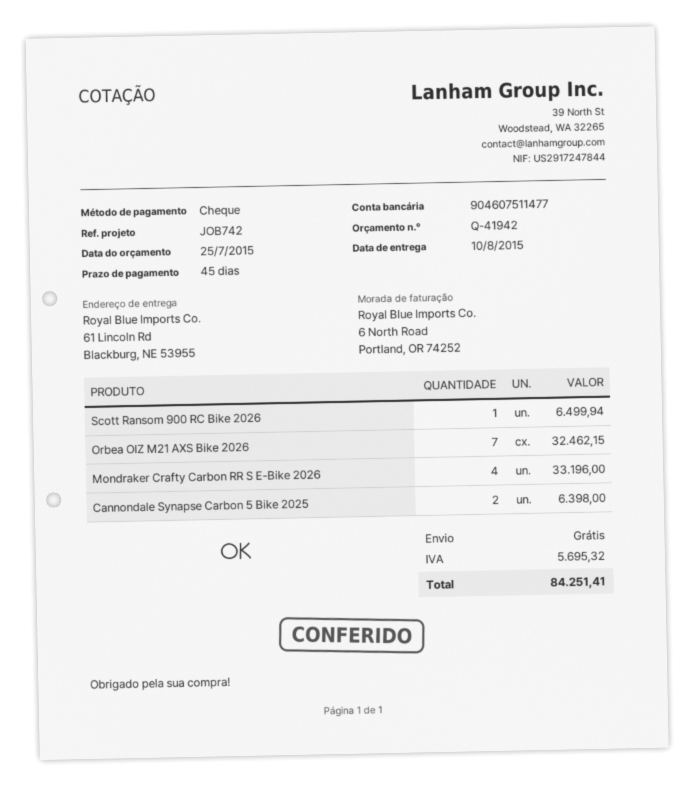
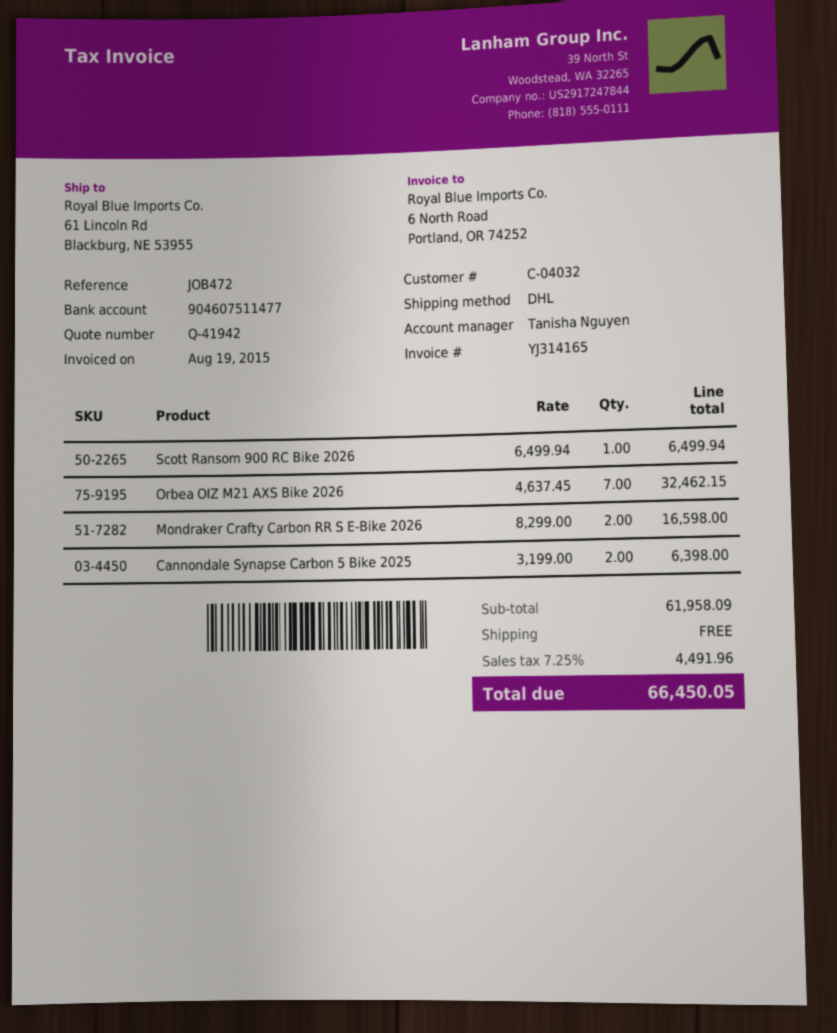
reference: JOB742 -> JOB472
Mondraker Crafty Carbon RR S E-Bike 2026: 4 for 33196.00 -> 2 for 16598.00
tax: 5695.32 -> 4491.96
total: 84251.41 -> 66450.05

